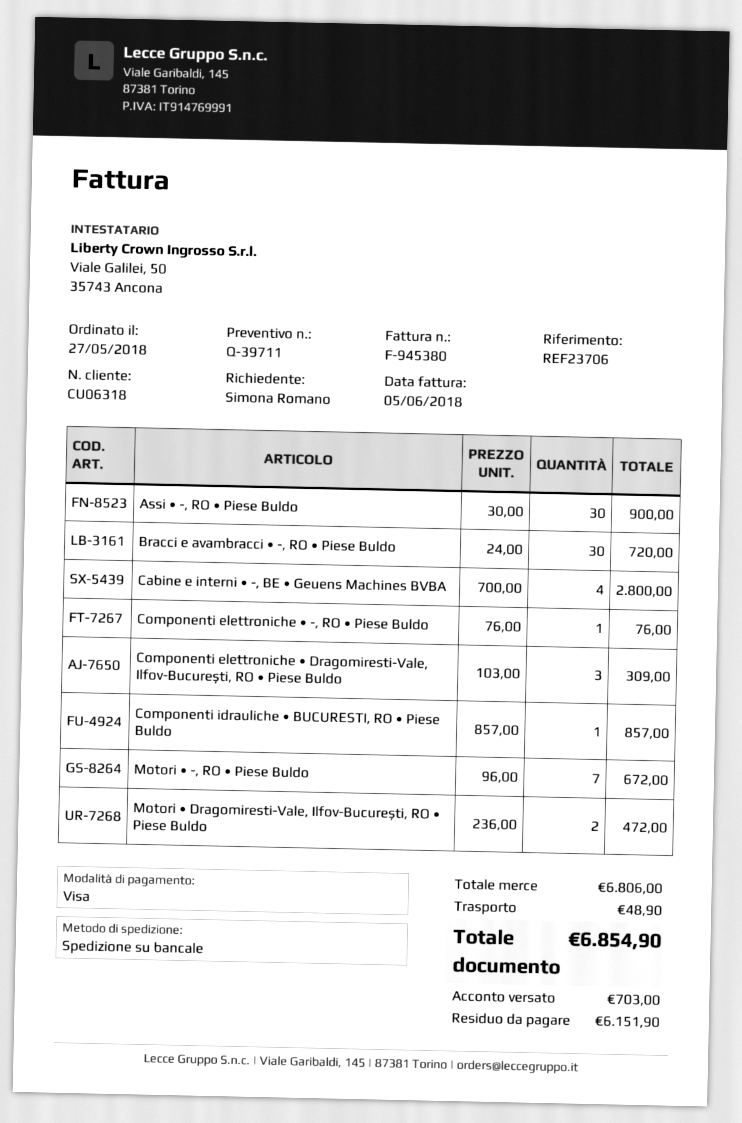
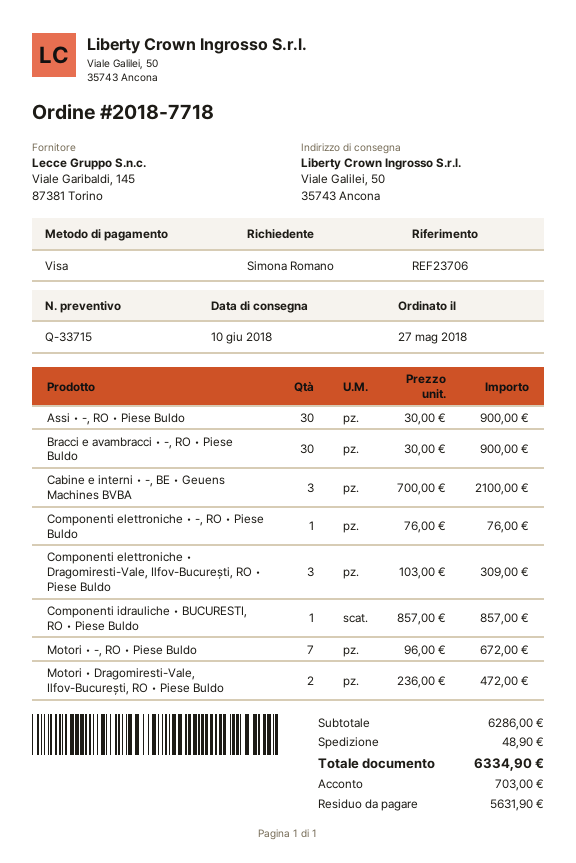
quote number: Q-39711 -> Q-33715
Bracci e avambracci • -, RO • Piese Buldo: 30 x 24.00 = 720.00 -> 30 x 30.00 = 900.00
Cabine e interni • -, BE • Geuens Machines BVBA: 4 x 700.00 = 2800.00 -> 3 x 700.00 = 2100.00
subtotal: 6806.00 -> 6286.00
total: 6854.90 -> 6334.90
balance: 6151.90 -> 5631.90

